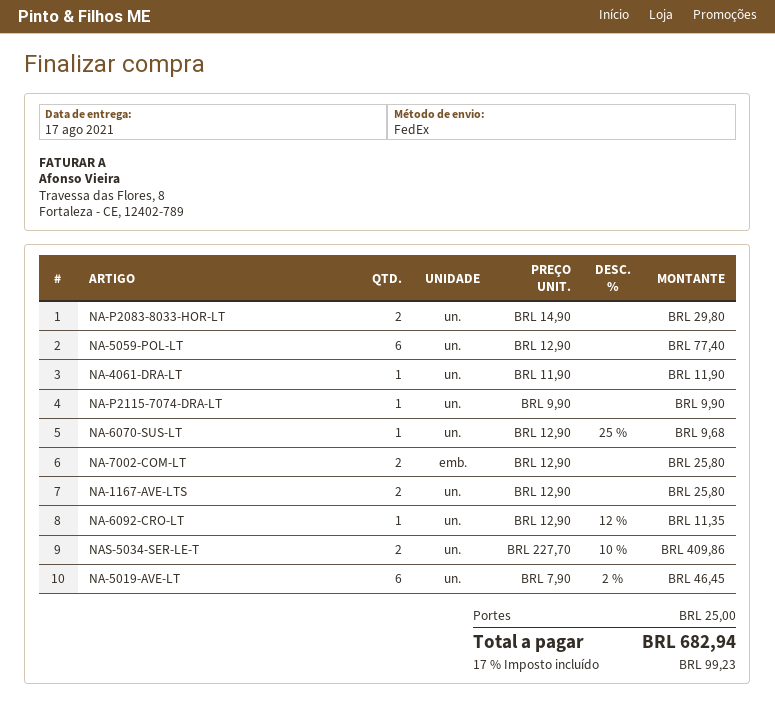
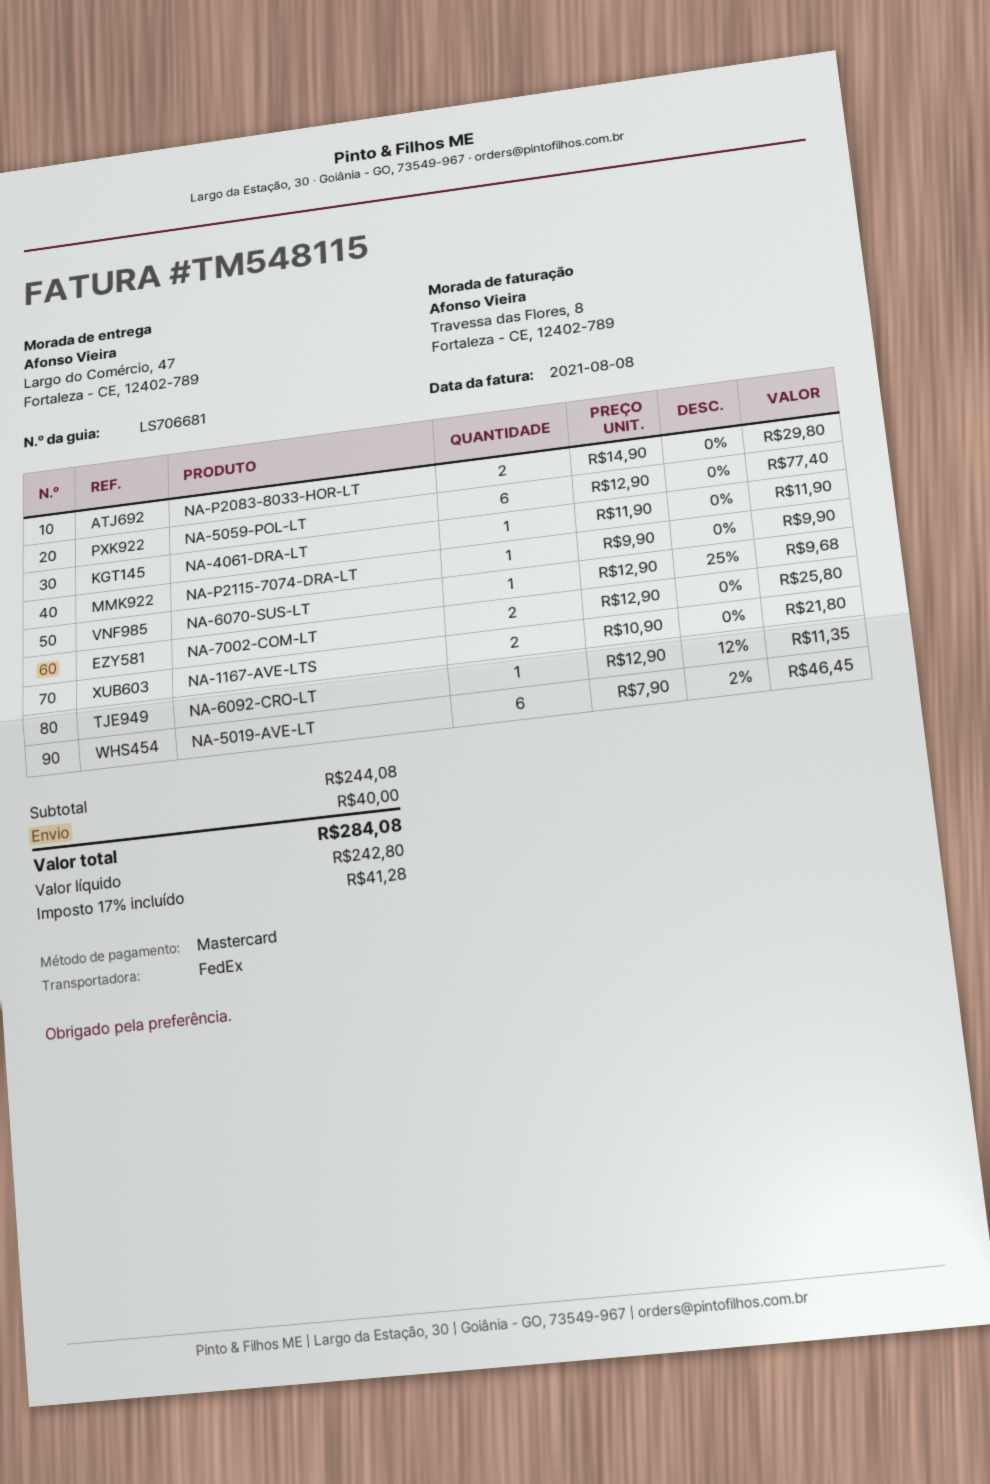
NA-1167-AVE-LTS: 2 x 12.90 = 25.80 -> 2 x 10.90 = 21.80
NAS-5034-SER-LE-T: 2 x 227.70 - 10% = 409.86 -> none
shipping: 25.00 -> 40.00
tax: 17% = 99.23 -> 17% = 41.28
total: 682.94 -> 284.08

